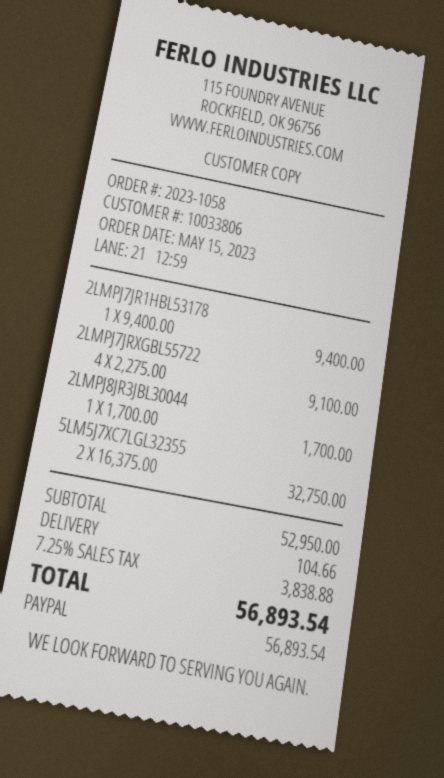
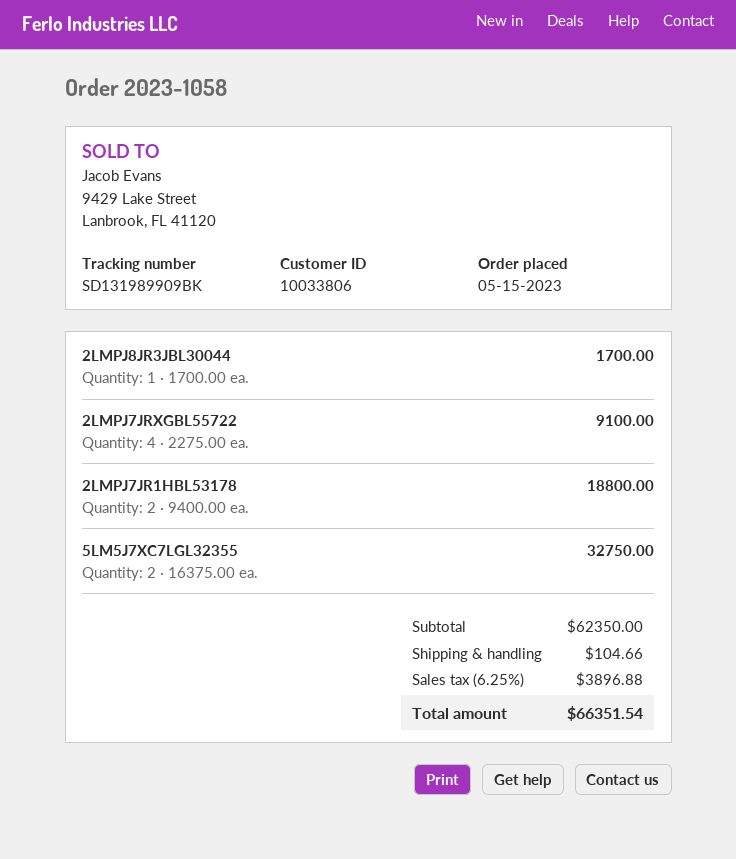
2LMPJ7JR1HBL53178: 1 x 9400.00 = 9400.00 -> 2 x 9400.00 = 18800.00
subtotal: 52950.00 -> 62350.00
tax: 7.25% = 3838.88 -> 6.25% = 3896.88
total: 56893.54 -> 66351.54

